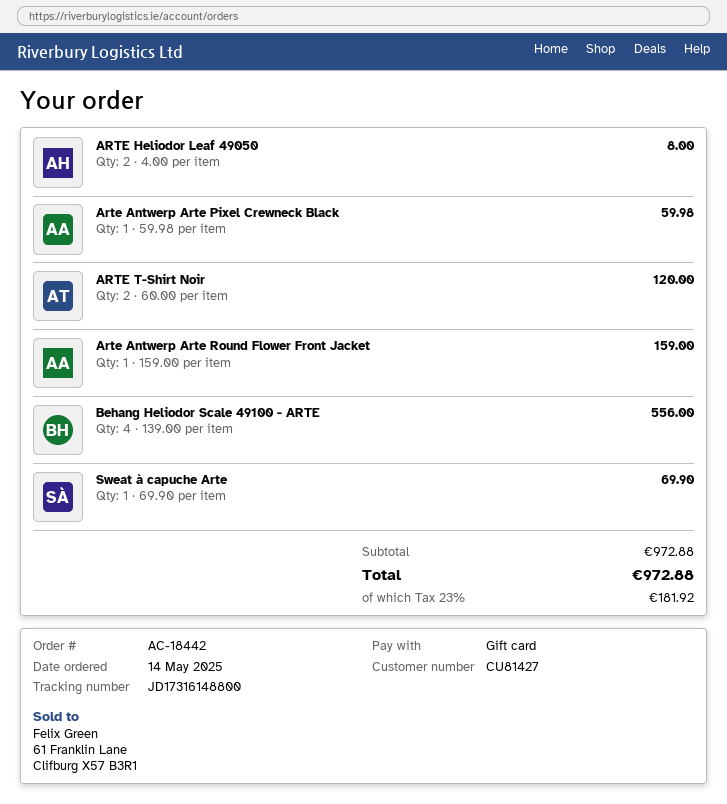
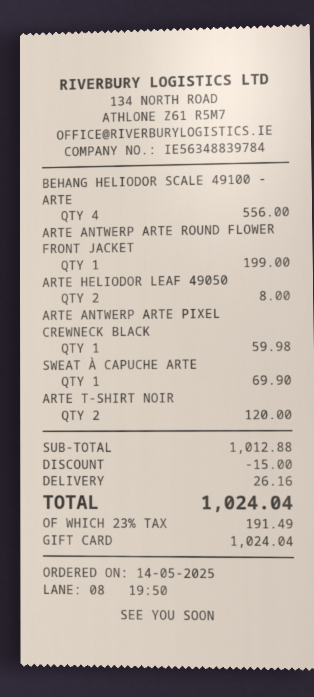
Arte Antwerp Arte Round Flower Front Jacket: 1 for 159.00 -> 1 for 199.00
subtotal: 972.88 -> 1012.88
discount: none -> 15.00
shipping: none -> 26.16
tax: 23% = 181.92 -> 23% = 191.49
total: 972.88 -> 1024.04

